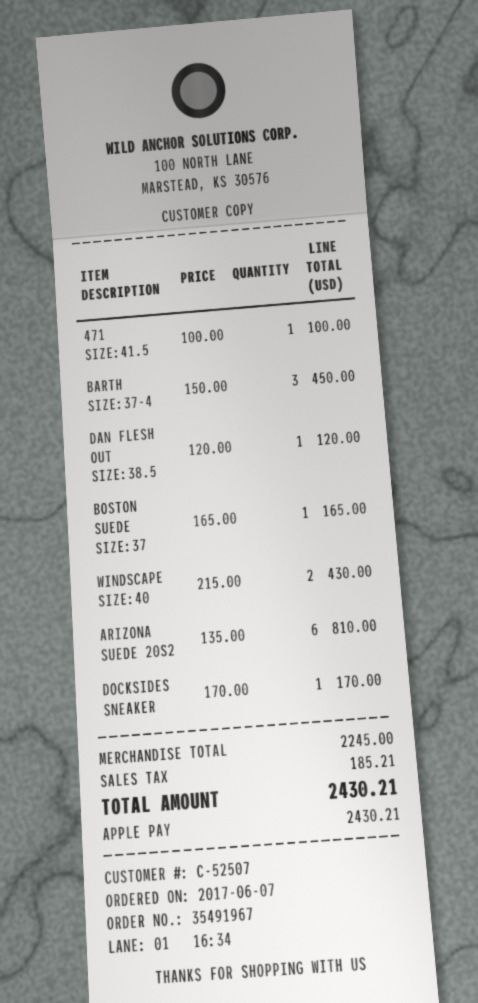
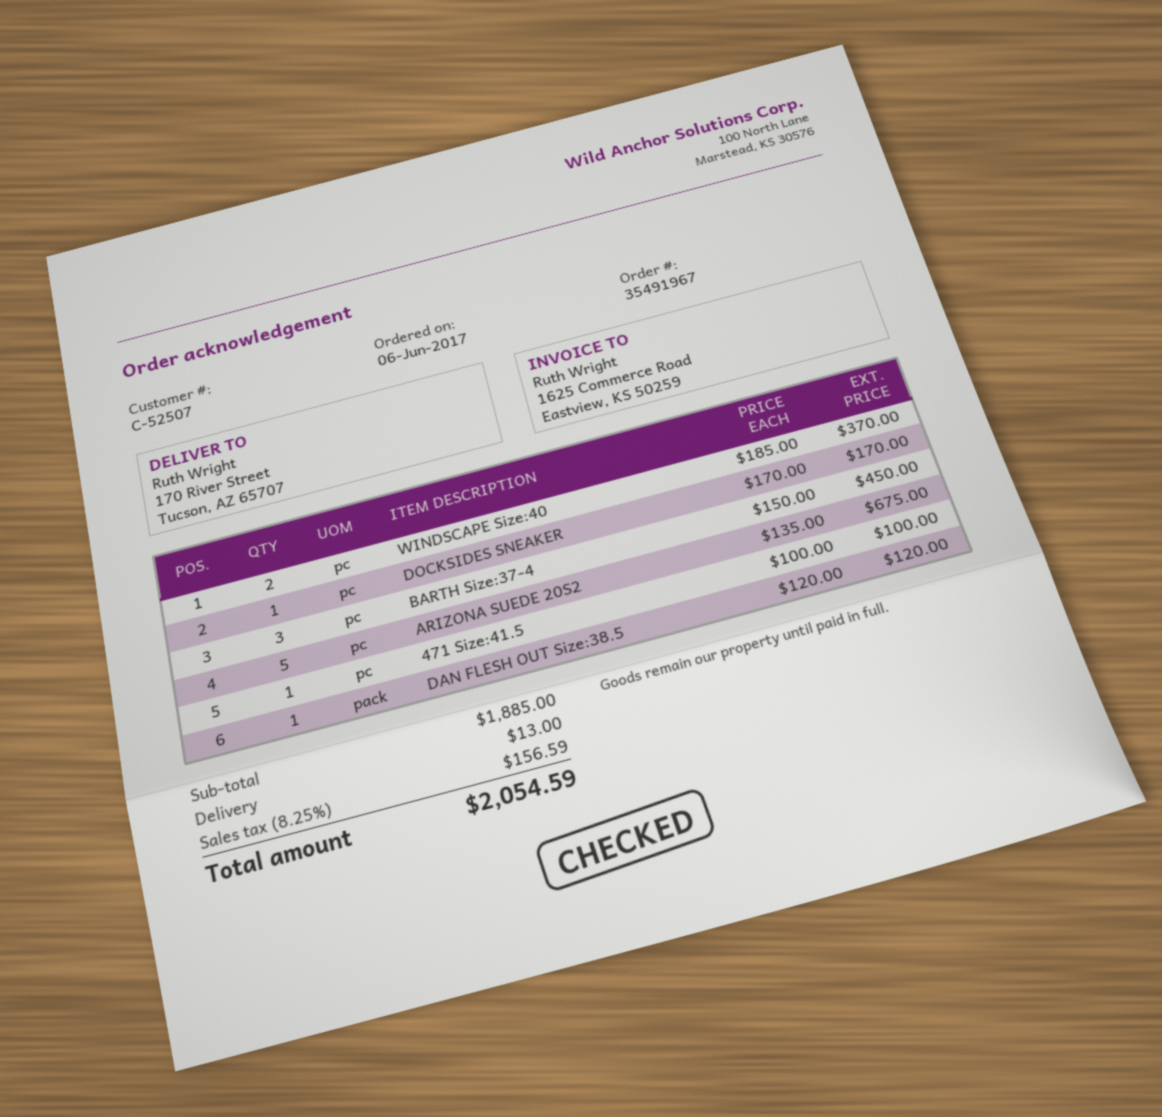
order date: 2017-06-07 -> 2017-06-06
BOSTON SUEDE SIZE:37: 1 x 165.00 = 165.00 -> none
WINDSCAPE SIZE:40: 2 x 215.00 = 430.00 -> 2 x 185.00 = 370.00
ARIZONA SUEDE 20S2: 6 x 135.00 = 810.00 -> 5 x 135.00 = 675.00
subtotal: 2245.00 -> 1885.00
shipping: none -> 13.00
tax: 185.21 -> 156.59
total: 2430.21 -> 2054.59

